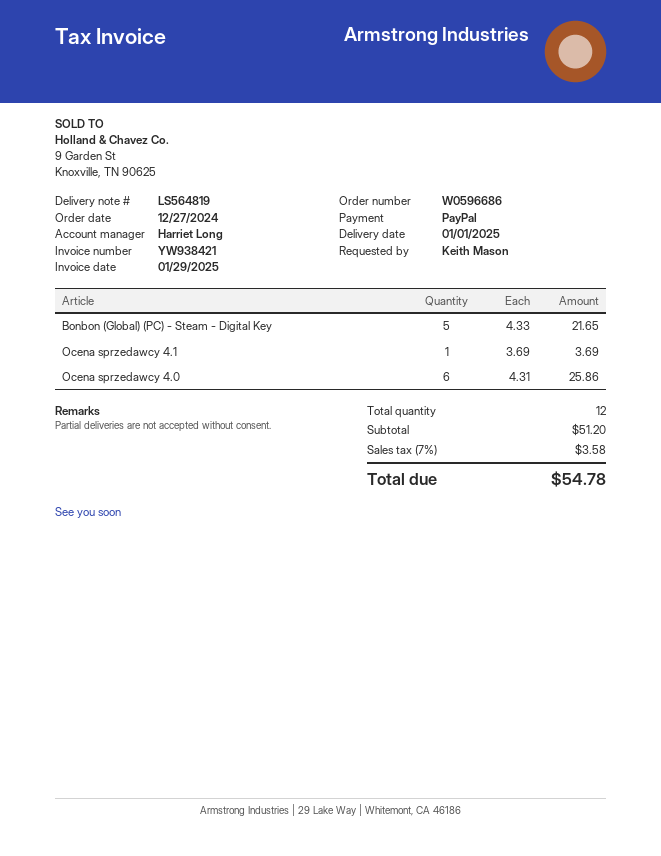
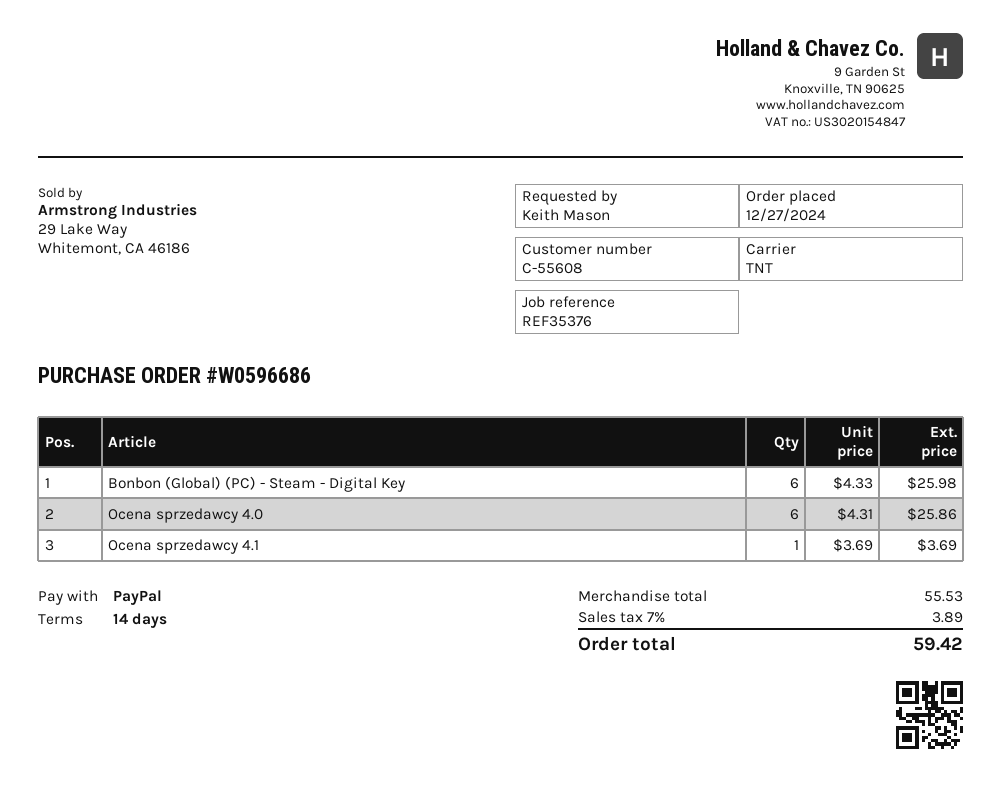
Bonbon (Global) (PC) - Steam - Digital Key: 5 x 4.33 = 21.65 -> 6 x 4.33 = 25.98
subtotal: 51.20 -> 55.53
tax: 7% = 3.58 -> 7% = 3.89
total: 54.78 -> 59.42

